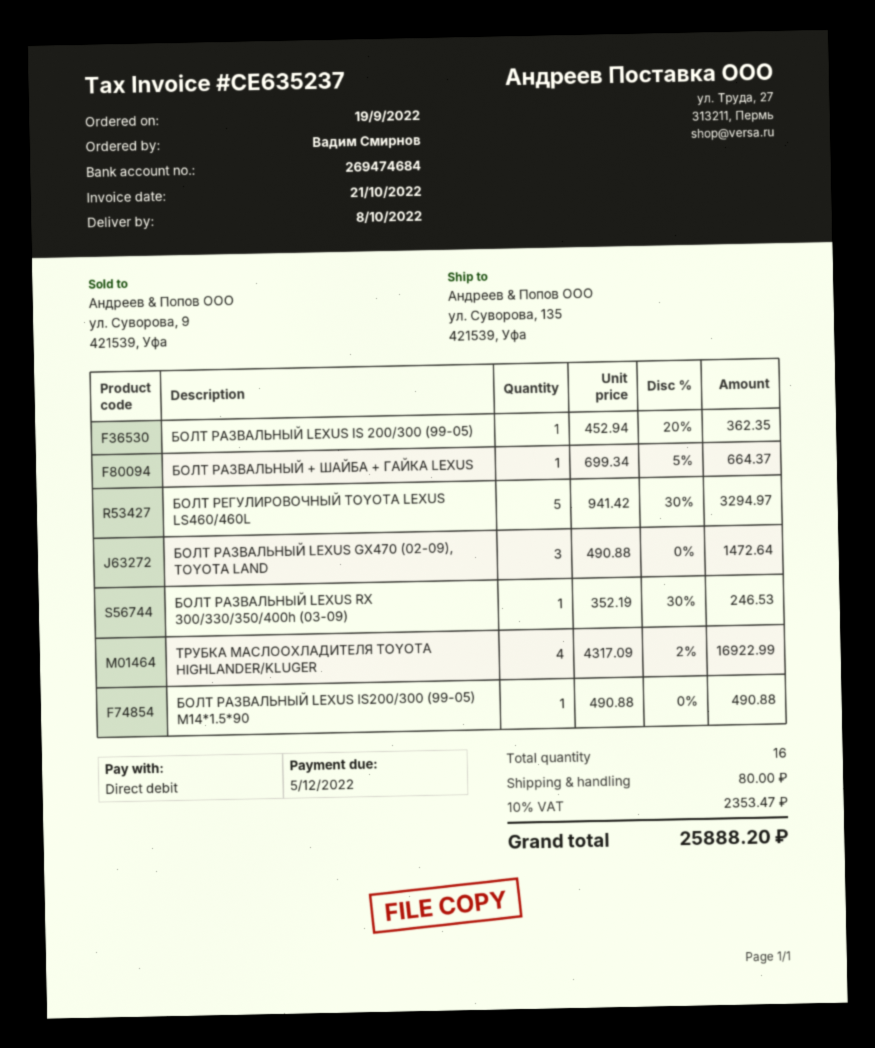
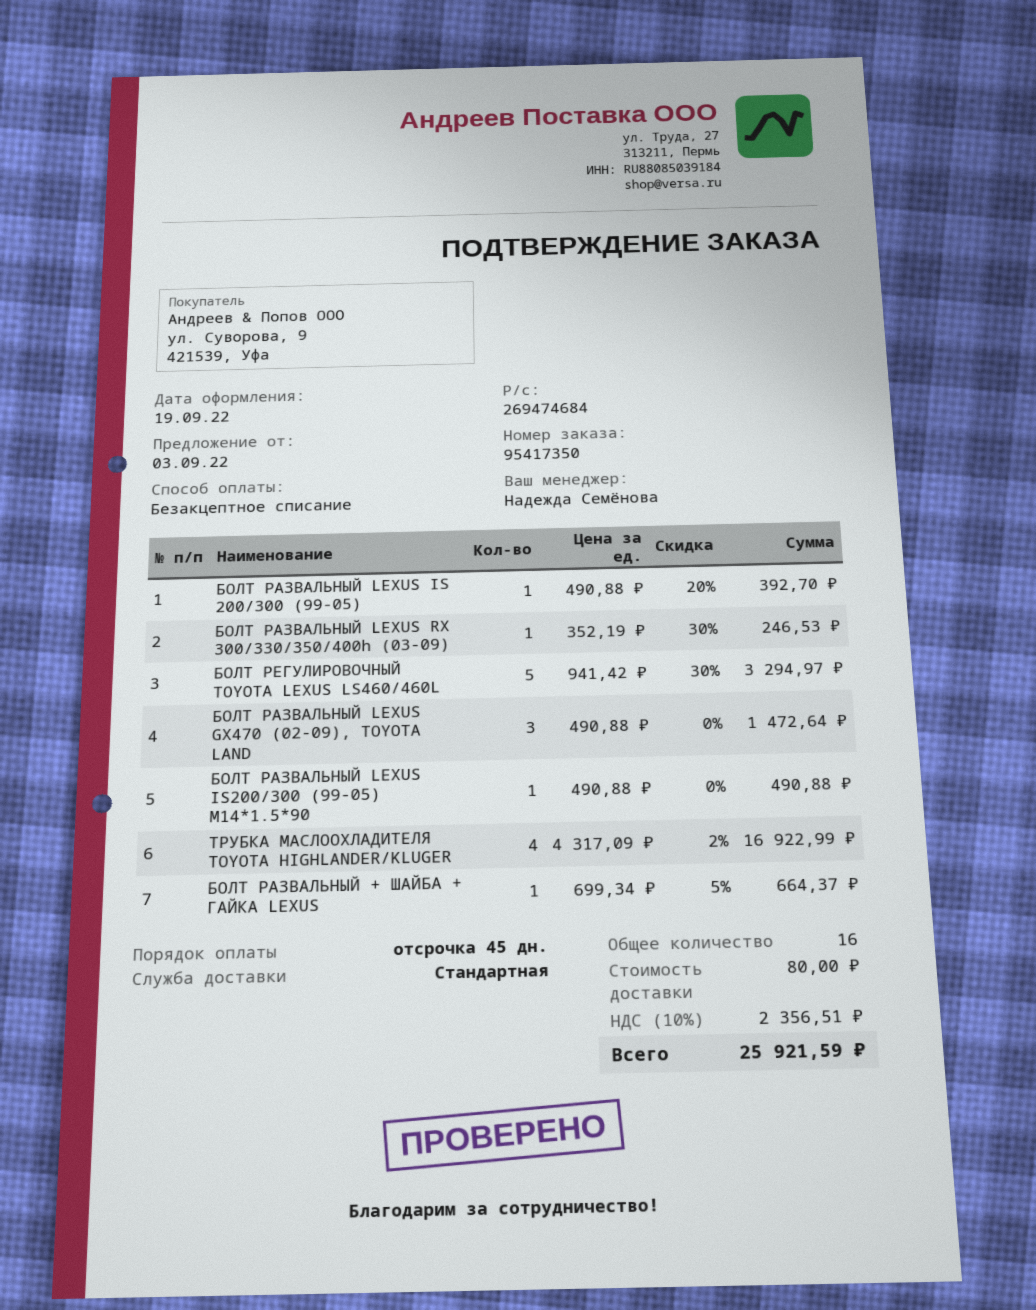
БОЛТ РАЗВАЛЬНЫЙ LEXUS IS 200/300 (99-05): 1 x 452.94 - 20% = 362.35 -> 1 x 490.88 - 20% = 392.70
tax: 10% = 2353.47 -> 10% = 2356.51
total: 25888.20 -> 25921.59

